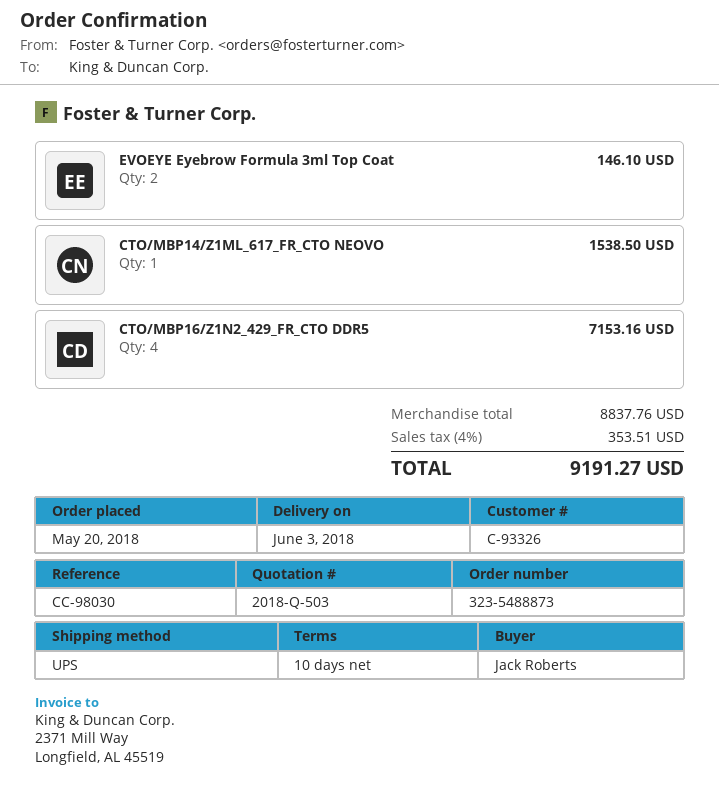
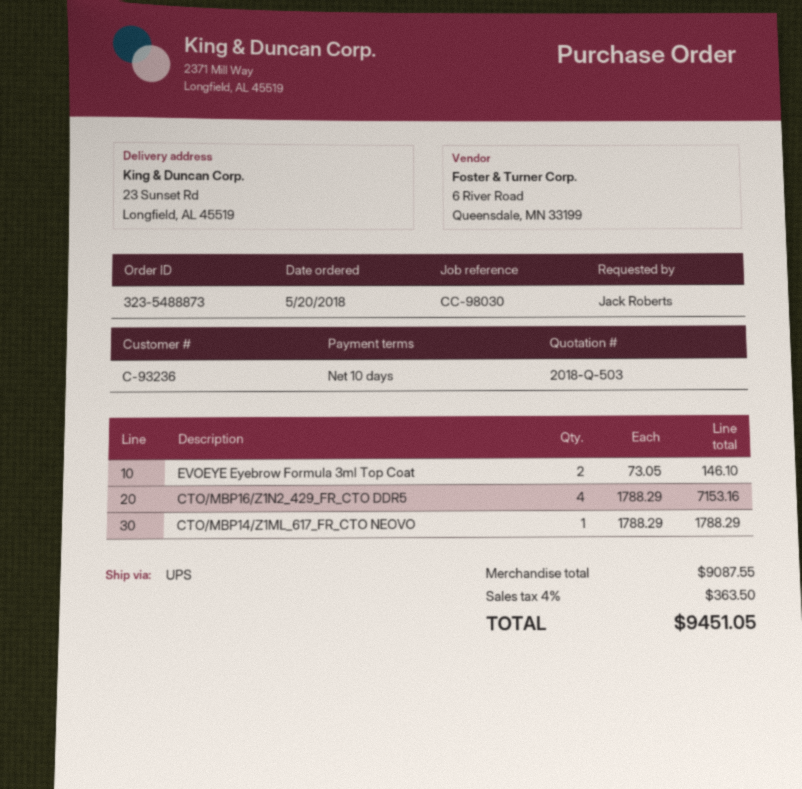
customer number: C-93326 -> C-93236
CTO/MBP14/Z1ML_617_FR_CTO NEOVO: 1 for 1538.50 -> 1 for 1788.29
subtotal: 8837.76 -> 9087.55
tax: 4% = 353.51 -> 4% = 363.50
total: 9191.27 -> 9451.05

